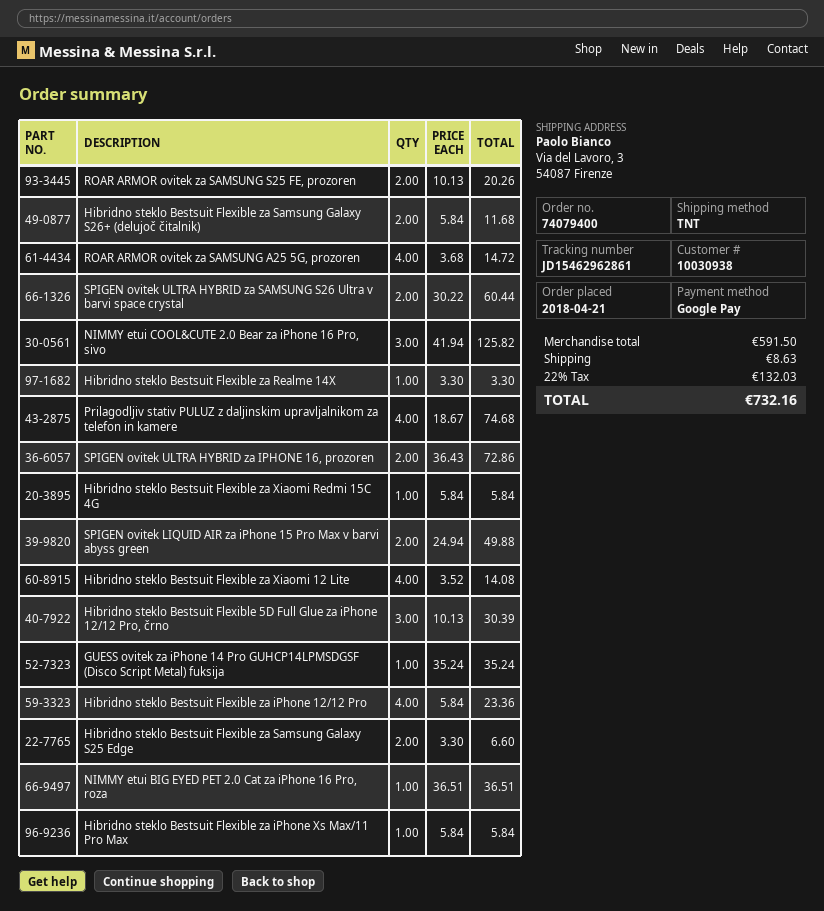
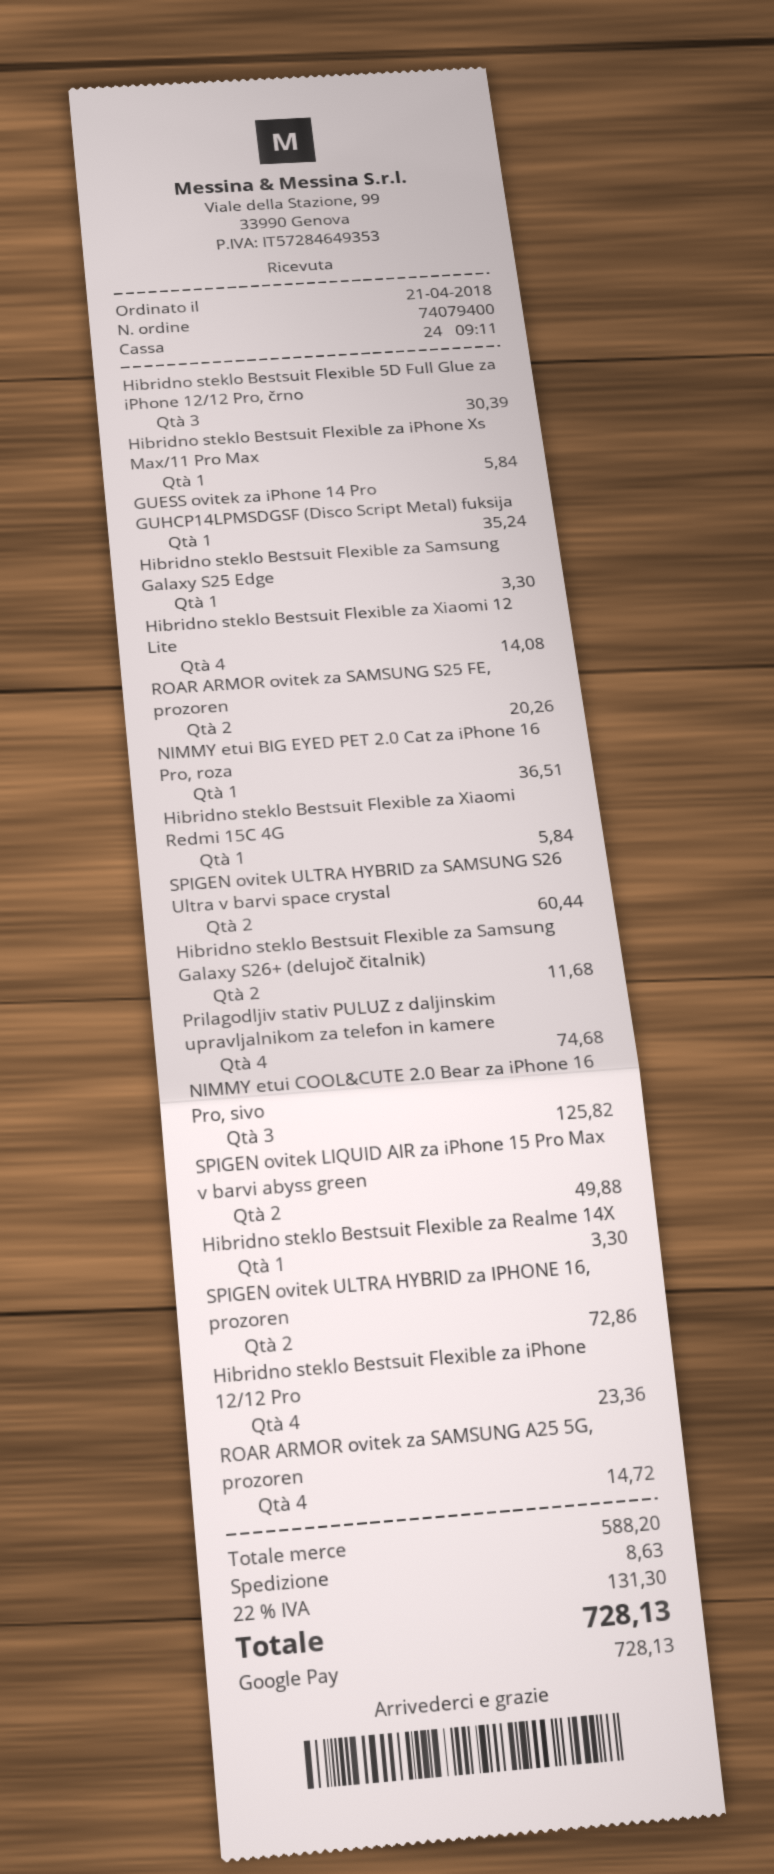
Hibridno steklo Bestsuit Flexible za Samsung Galaxy S25 Edge: 2 for 6.60 -> 1 for 3.30
subtotal: 591.50 -> 588.20
tax: 22% = 132.03 -> 22% = 131.30
total: 732.16 -> 728.13

